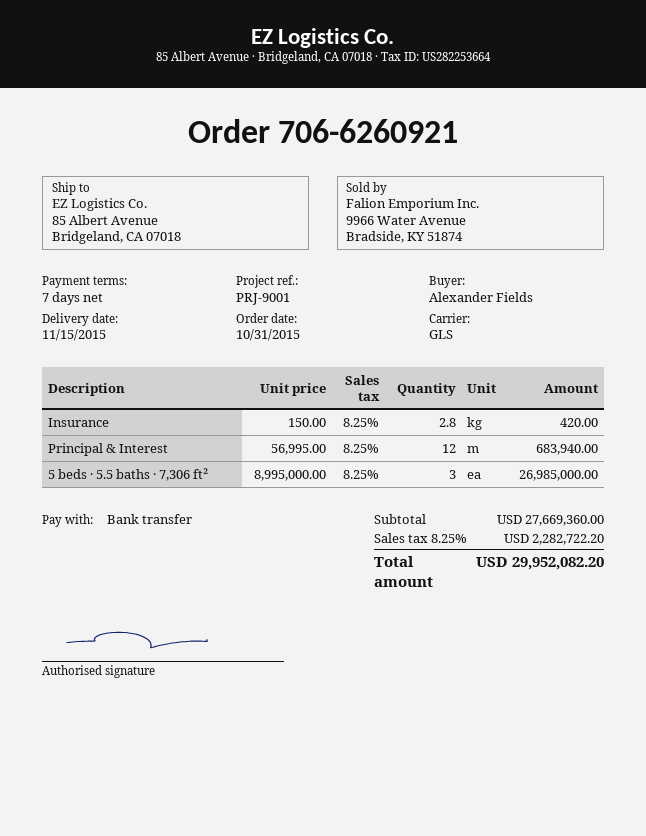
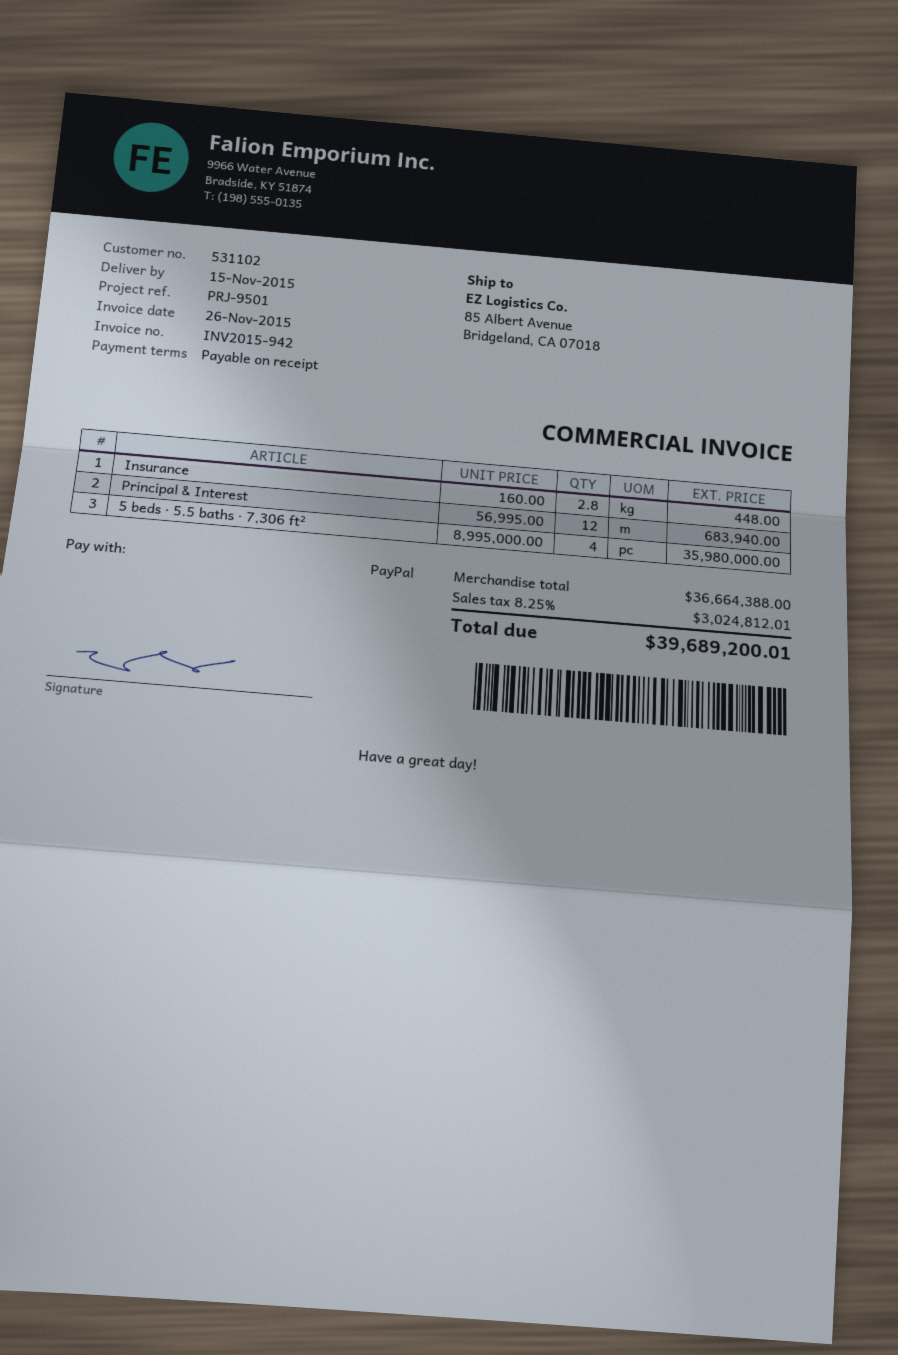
payment terms: 7 days -> on receipt
reference: PRJ-9001 -> PRJ-9501
payment method: bank transfer -> PayPal
Insurance: 2.8 x 150.00 = 420.00 -> 2.8 x 160.00 = 448.00
5 beds · 5.5 baths · 7,306 ft²: 3 x 8995000.00 = 26985000.00 -> 4 x 8995000.00 = 35980000.00
subtotal: 27669360.00 -> 36664388.00
tax: 8.25% = 2282722.20 -> 8.25% = 3024812.01
total: 29952082.20 -> 39689200.01

